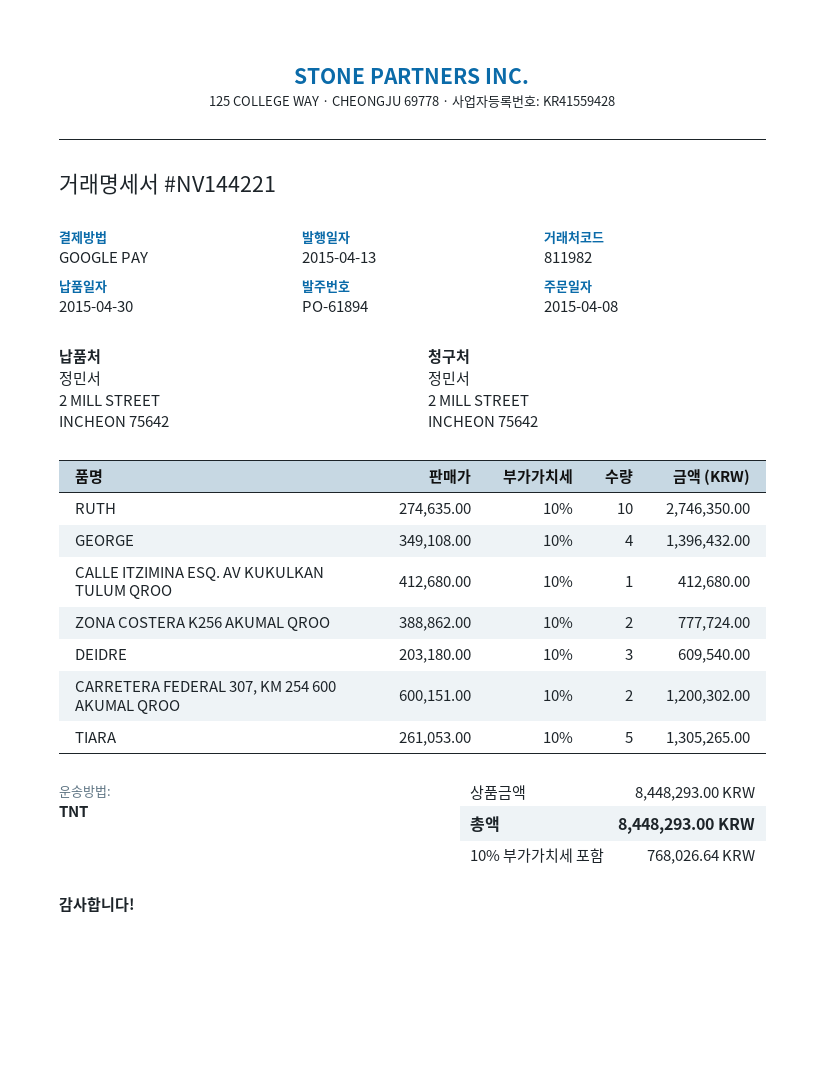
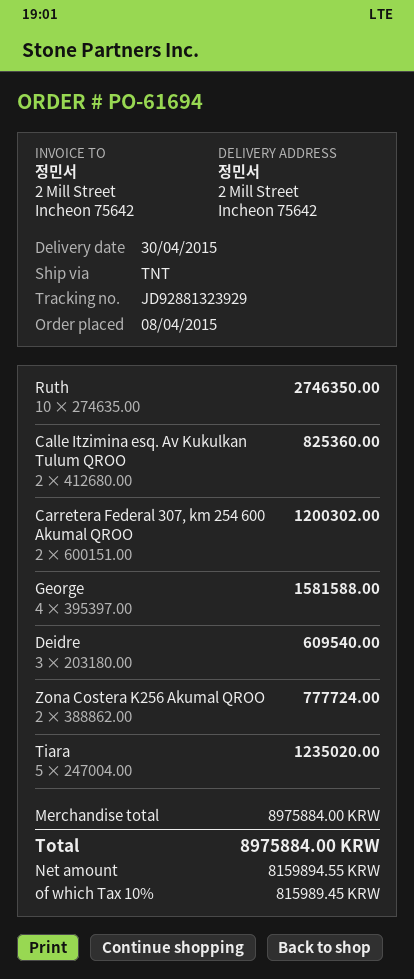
order number: PO-61894 -> PO-61694
GEORGE: 4 x 349108.00 = 1396432.00 -> 4 x 395397.00 = 1581588.00
CALLE ITZIMINA ESQ. AV KUKULKAN TULUM QROO: 1 x 412680.00 = 412680.00 -> 2 x 412680.00 = 825360.00
TIARA: 5 x 261053.00 = 1305265.00 -> 5 x 247004.00 = 1235020.00
subtotal: 8448293.00 -> 8975884.00
tax: 10% = 768026.64 -> 10% = 815989.45
total: 8448293.00 -> 8975884.00

